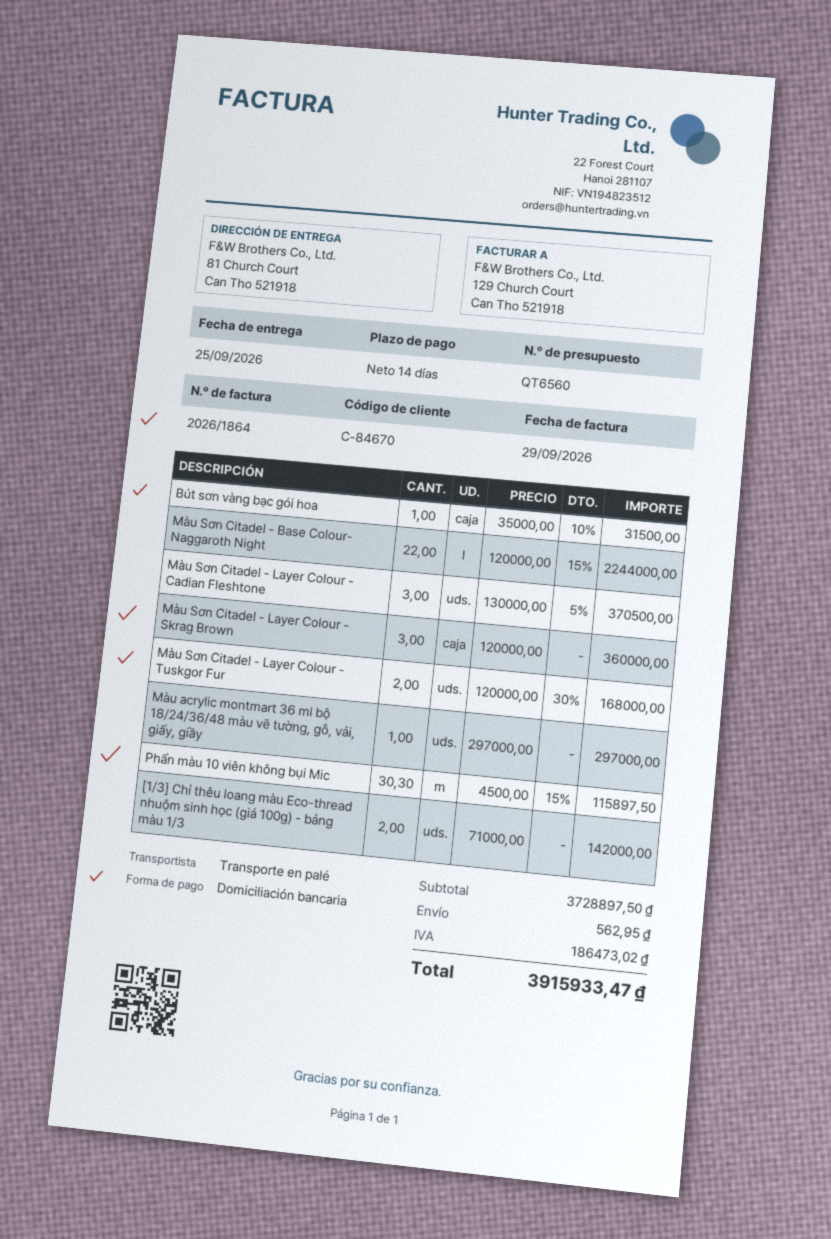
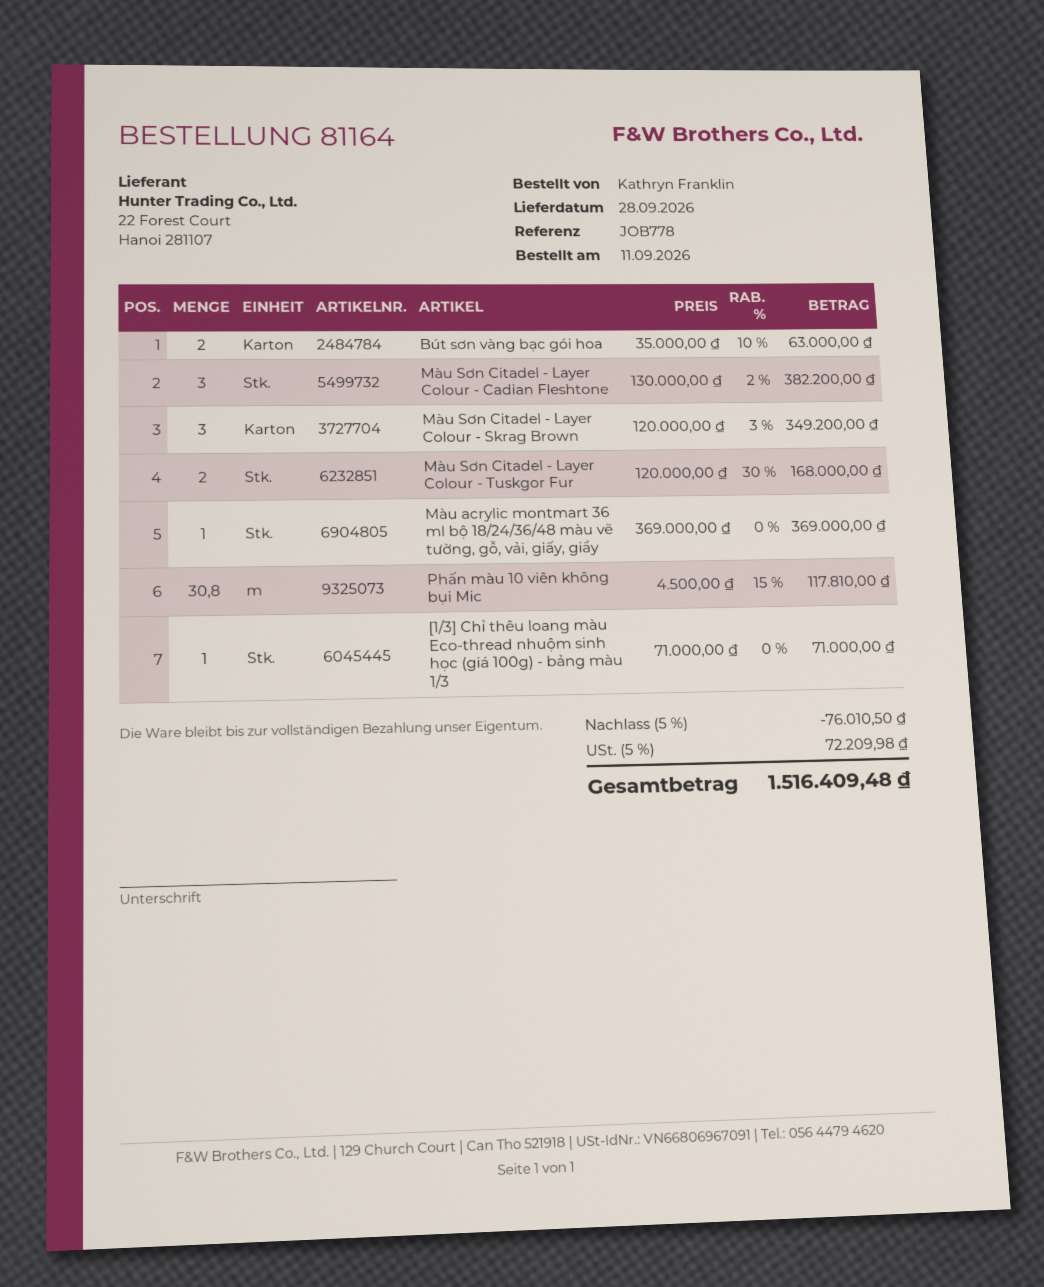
delivery date: 2026-09-25 -> 2026-09-28
Bút sơn vàng bạc gói hoa: 1 x 35000.00 - 10% = 31500.00 -> 2 x 35000.00 - 10% = 63000.00
Màu Sơn Citadel - Base Colour- Naggaroth Night: 22 x 120000.00 - 15% = 2244000.00 -> none
Màu Sơn Citadel - Layer Colour - Cadian Fleshtone: 3 x 130000.00 - 5% = 370500.00 -> 3 x 130000.00 - 2% = 382200.00
Màu Sơn Citadel - Layer Colour - Skrag Brown: 3 x 120000.00 = 360000.00 -> 3 x 120000.00 - 3% = 349200.00
Màu acrylic montmart 36 ml bộ 18/24/36/48 màu vẽ tường, gỗ, vải, giấy, giầy: 1 x 297000.00 = 297000.00 -> 1 x 369000.00 = 369000.00
Phấn màu 10 viên không bụi Mic: 30.3 x 4500.00 - 15% = 115897.50 -> 30.8 x 4500.00 - 15% = 117810.00
[1/3] Chỉ thêu loang màu Eco-thread nhuộm sinh học (giá 100g) - bảng màu 1/3: 2 x 71000.00 = 142000.00 -> 1 x 71000.00 = 71000.00
discount: none -> 5% = 76010.50
shipping: 562.95 -> none
tax: 186473.02 -> 72209.98
total: 3915933.47 -> 1516409.48

